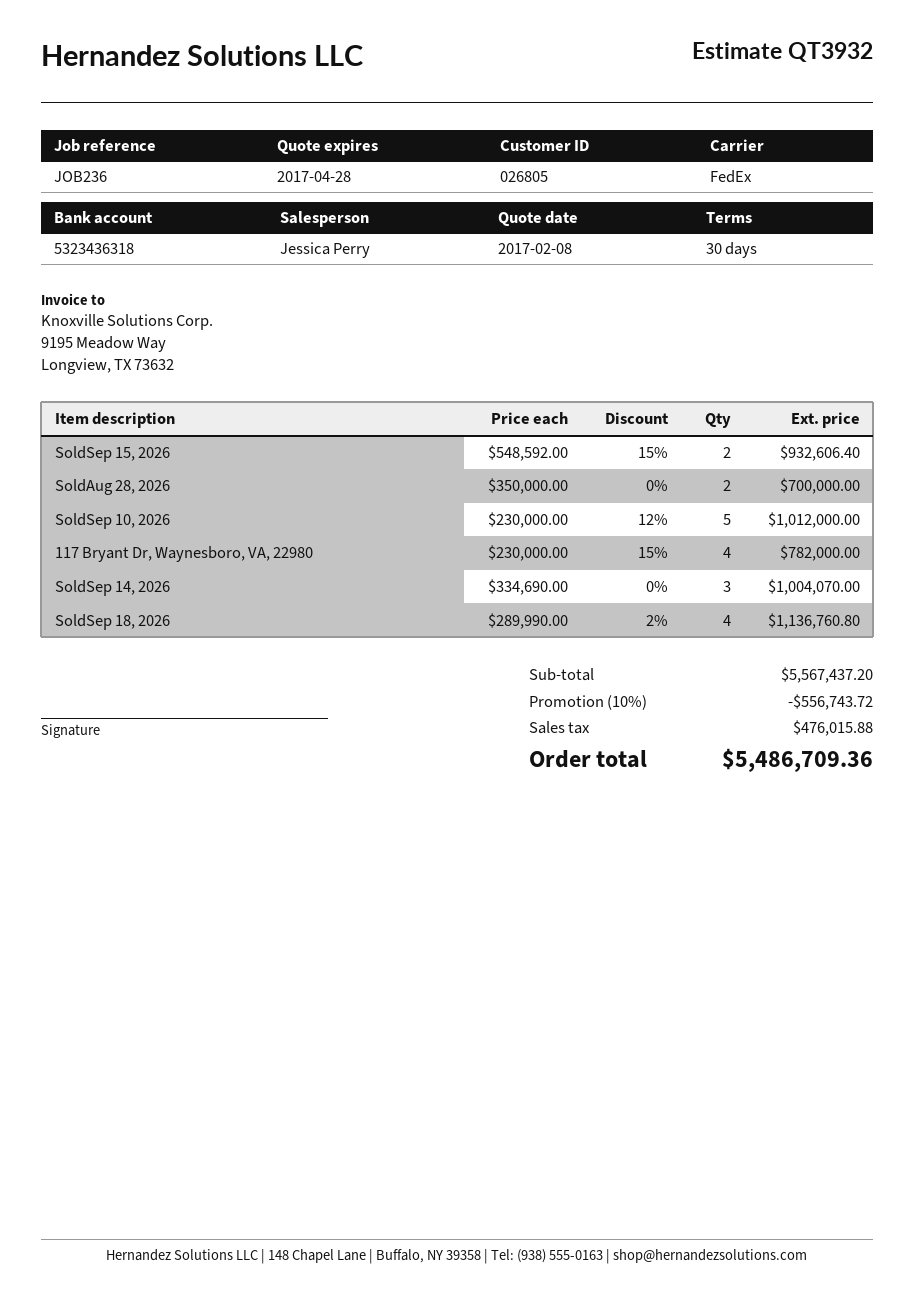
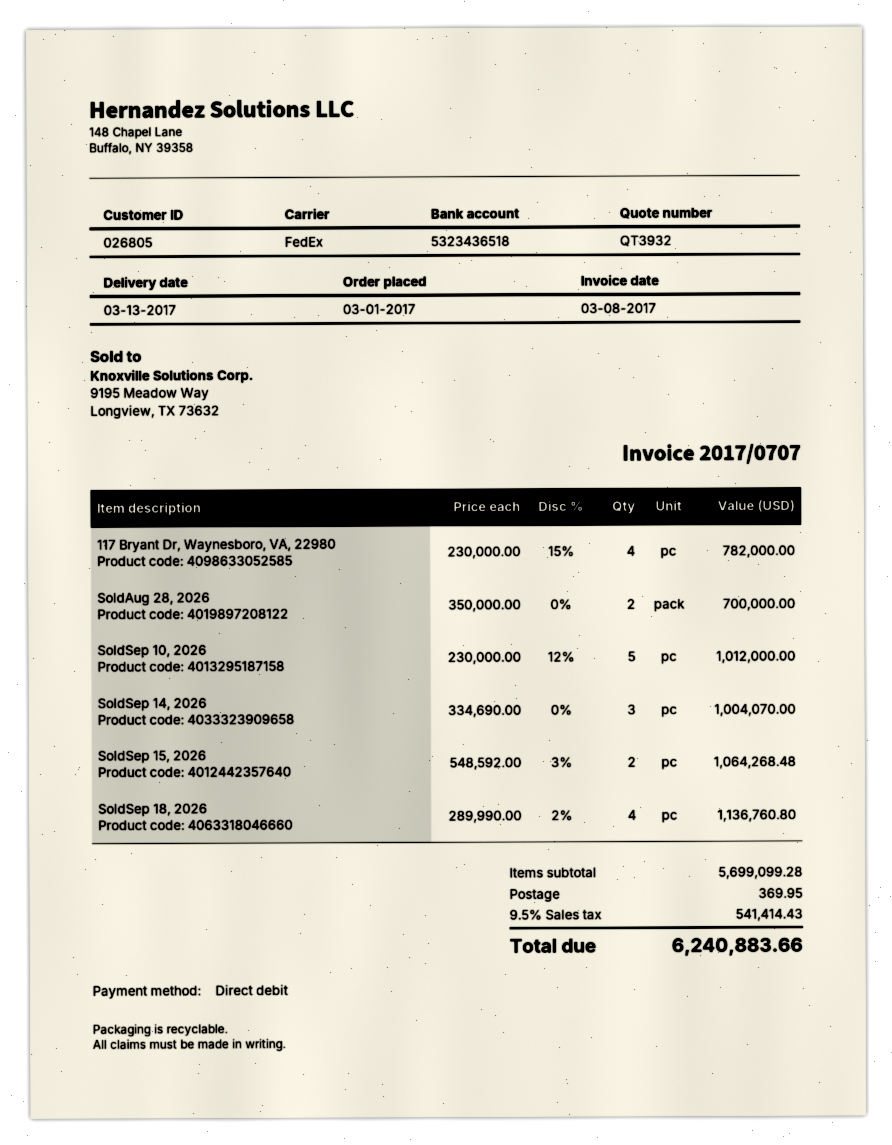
bank account: 5323436318 -> 5323436518
SoldSep 15, 2026: 2 x 548592.00 - 15% = 932606.40 -> 2 x 548592.00 - 3% = 1064268.48
subtotal: 5567437.20 -> 5699099.28
discount: 10% = 556743.72 -> none
shipping: none -> 369.95
tax: 476015.88 -> 541414.43
total: 5486709.36 -> 6240883.66

